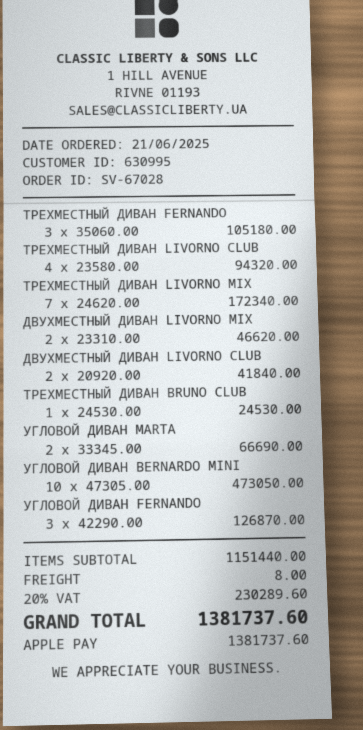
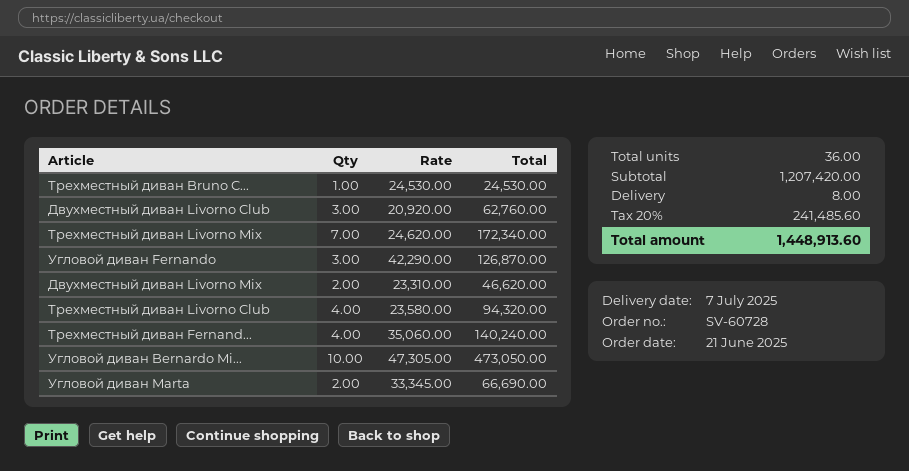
order number: SV-67028 -> SV-60728
ТРЕХМЕСТНЫЙ ДИВАН FERNANDO: 3 x 35060.00 = 105180.00 -> 4 x 35060.00 = 140240.00
ДВУХМЕСТНЫЙ ДИВАН LIVORNO CLUB: 2 x 20920.00 = 41840.00 -> 3 x 20920.00 = 62760.00
subtotal: 1151440.00 -> 1207420.00
tax: 20% = 230289.60 -> 20% = 241485.60
total: 1381737.60 -> 1448913.60

